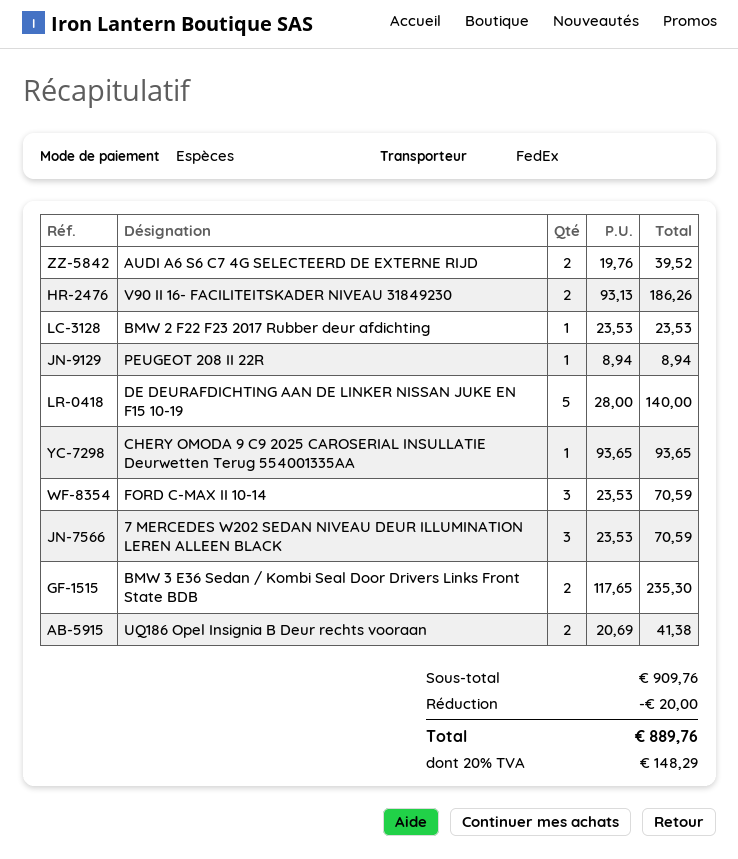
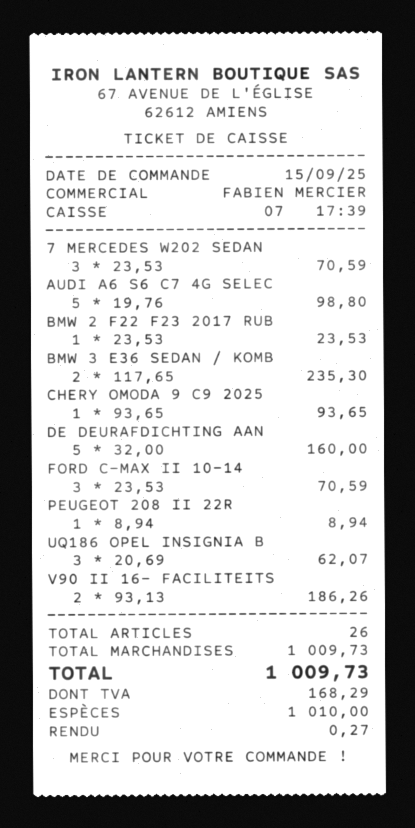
AUDI A6 S6 C7 4G SELECTEERD DE EXTERNE RIJD: 2 x 19.76 = 39.52 -> 5 x 19.76 = 98.80
DE DEURAFDICHTING AAN DE LINKER NISSAN JUKE EN F15 10-19: 5 x 28.00 = 140.00 -> 5 x 32.00 = 160.00
UQ186 Opel Insignia B Deur rechts vooraan: 2 x 20.69 = 41.38 -> 3 x 20.69 = 62.07
subtotal: 909.76 -> 1009.73
discount: 20.00 -> none
tax: 148.29 -> 168.29
total: 889.76 -> 1009.73

